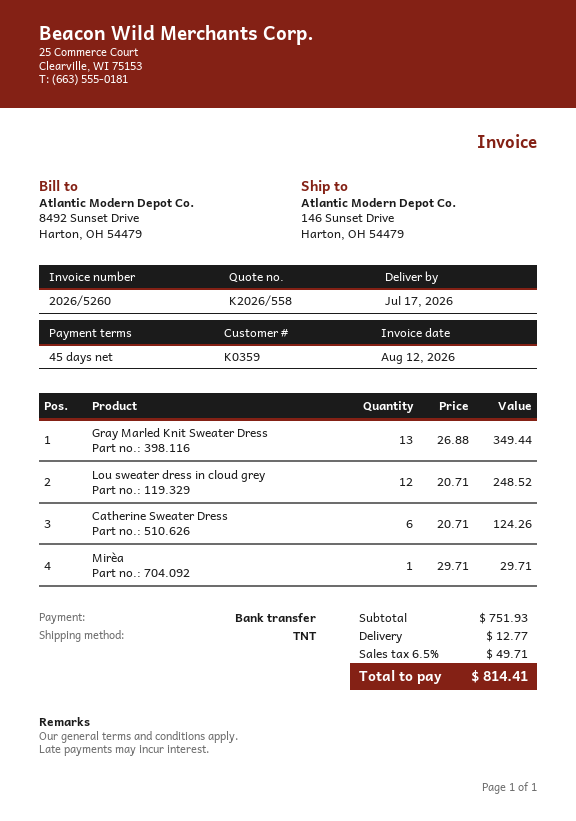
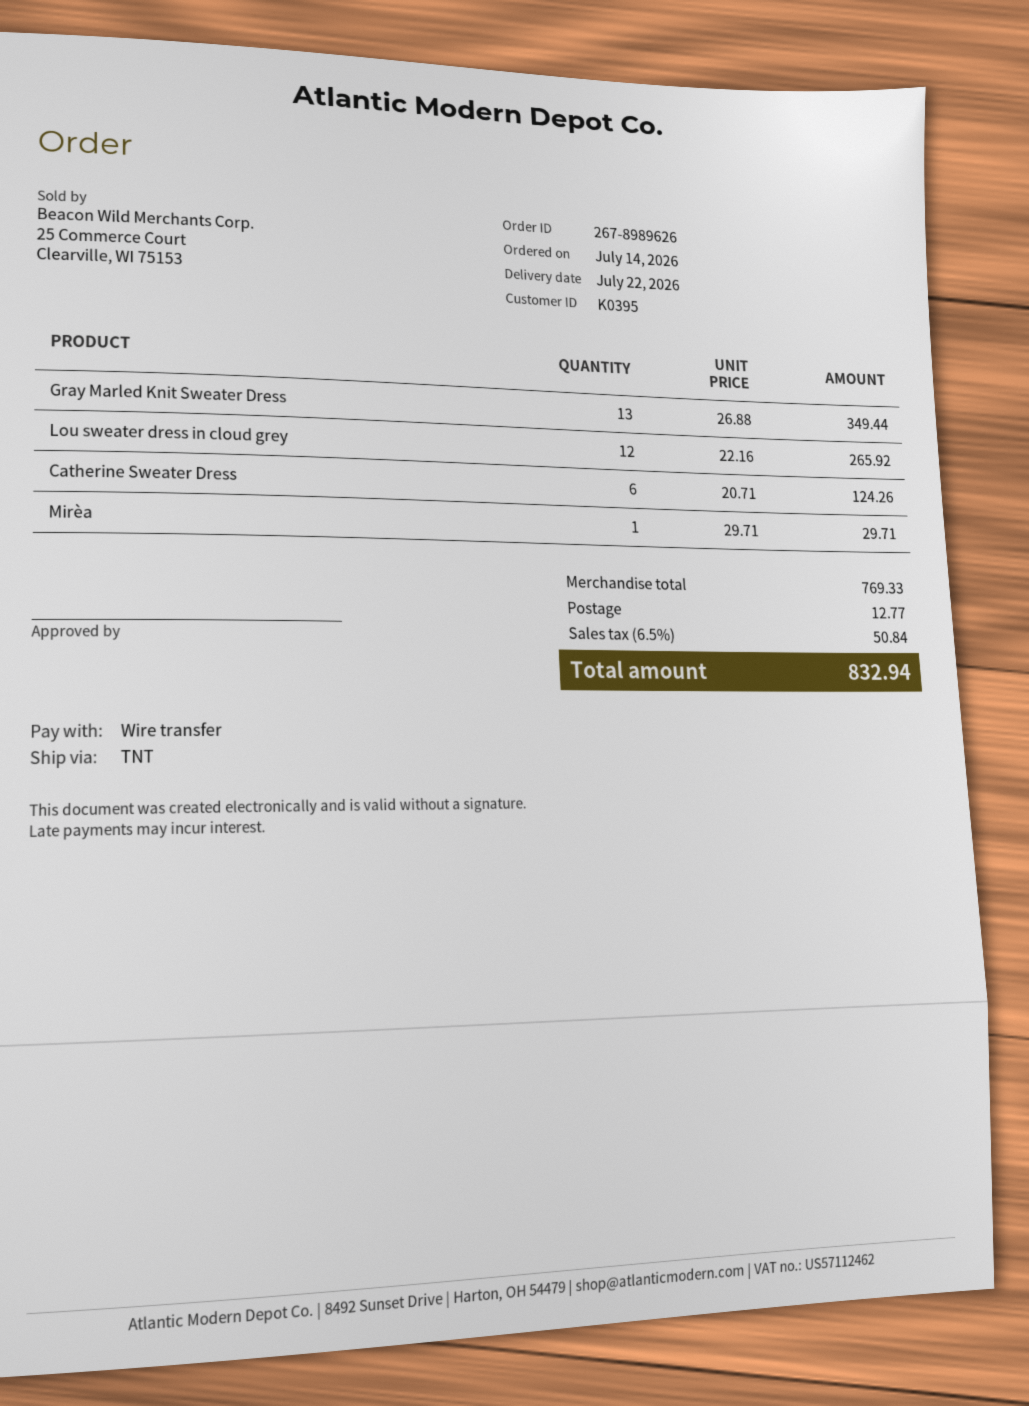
delivery date: 2026-07-17 -> 2026-07-22
customer number: K0359 -> K0395
Lou sweater dress in cloud grey: 12 x 20.71 = 248.52 -> 12 x 22.16 = 265.92
subtotal: 751.93 -> 769.33
tax: 6.5% = 49.71 -> 6.5% = 50.84
total: 814.41 -> 832.94

